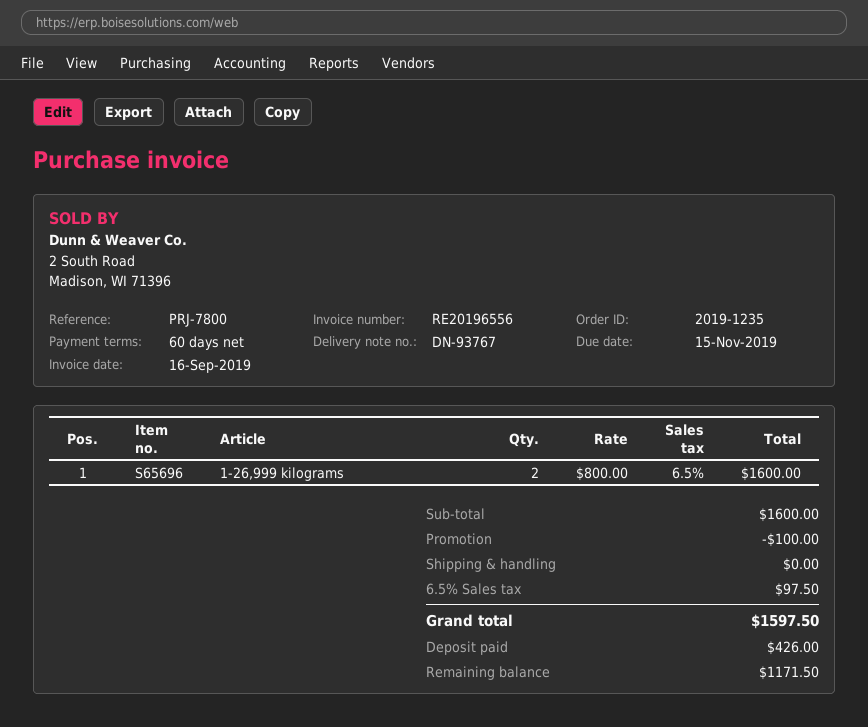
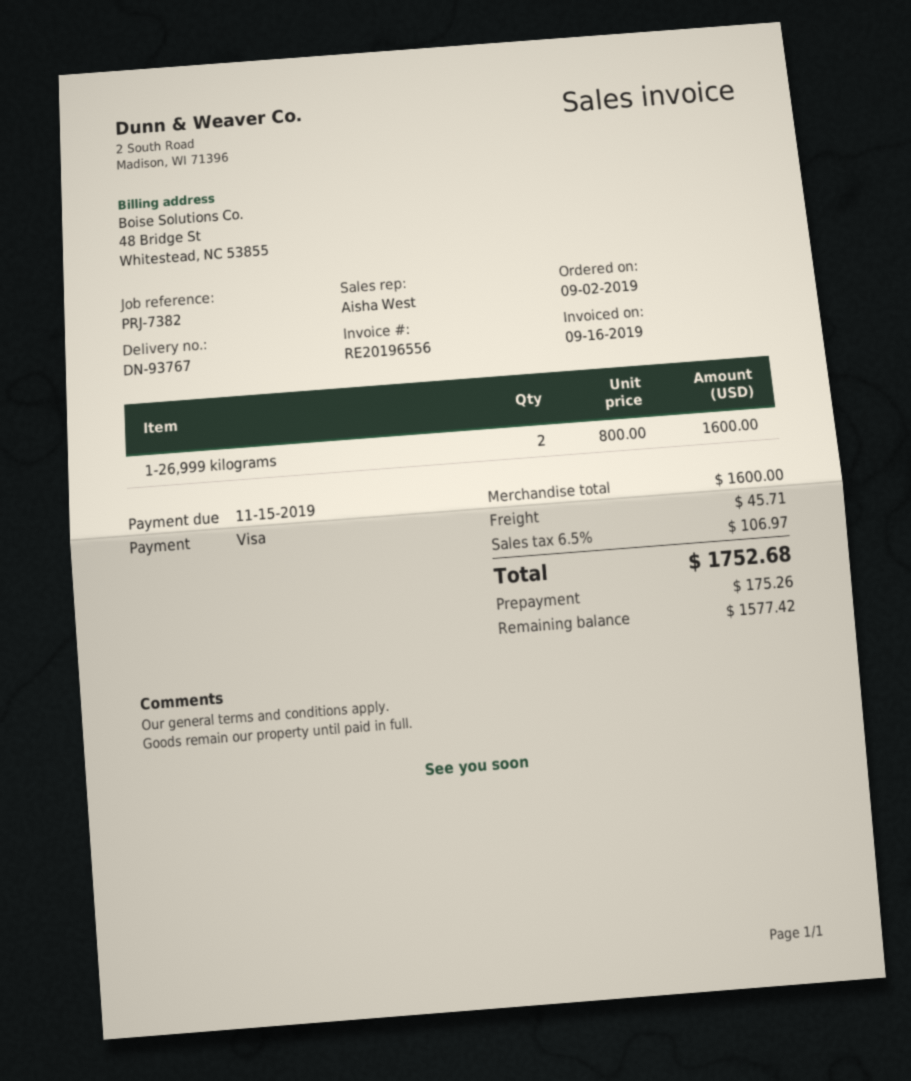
reference: PRJ-7800 -> PRJ-7382
discount: 100.00 -> none
shipping: 0.00 -> 45.71
tax: 6.5% = 97.50 -> 6.5% = 106.97
total: 1597.50 -> 1752.68
deposit: 426.00 -> 175.26
balance: 1171.50 -> 1577.42

